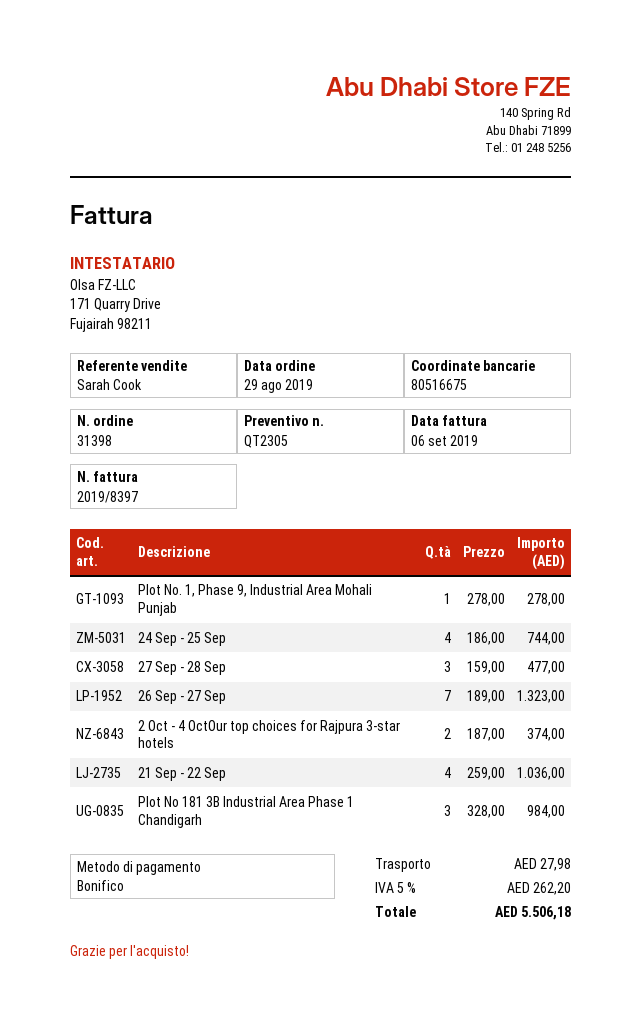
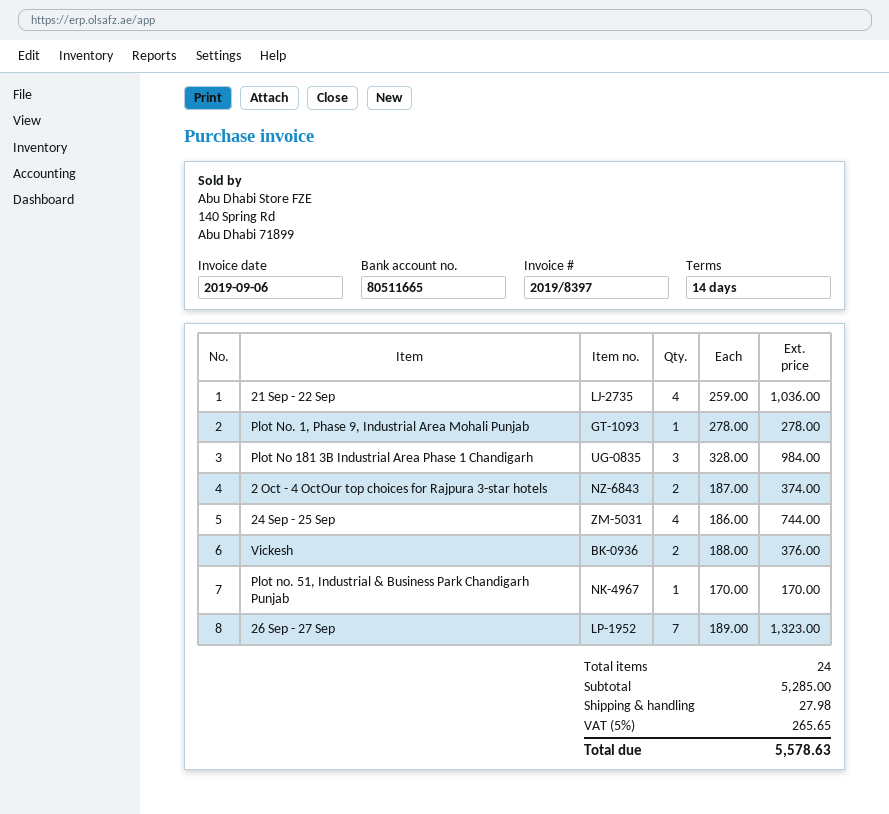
bank account: 80516675 -> 80511665
27 Sep - 28 Sep: 3 x 159.00 = 477.00 -> none
Vickesh: none -> 2 x 188.00 = 376.00
Plot no. 51, Industrial & Business Park Chandigarh Punjab: none -> 1 x 170.00 = 170.00
tax: 5% = 262.20 -> 5% = 265.65
total: 5506.18 -> 5578.63

